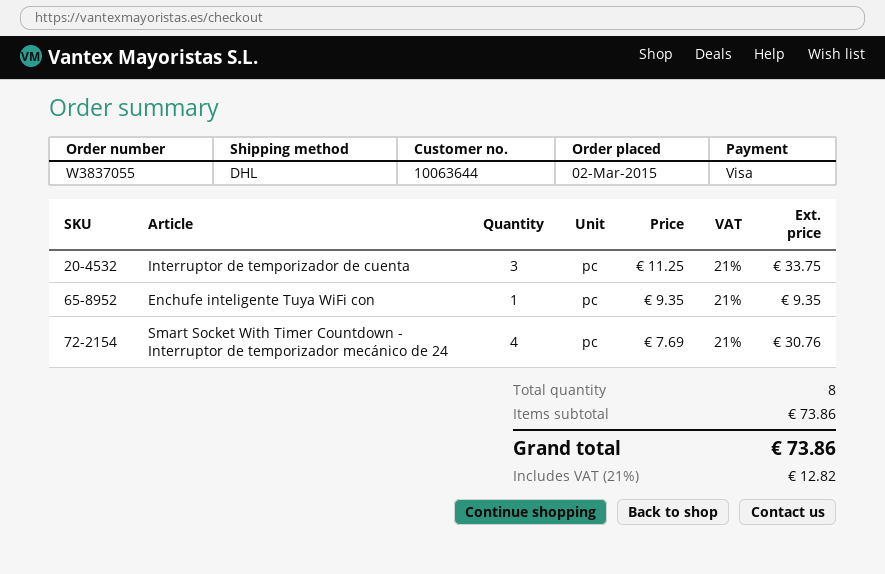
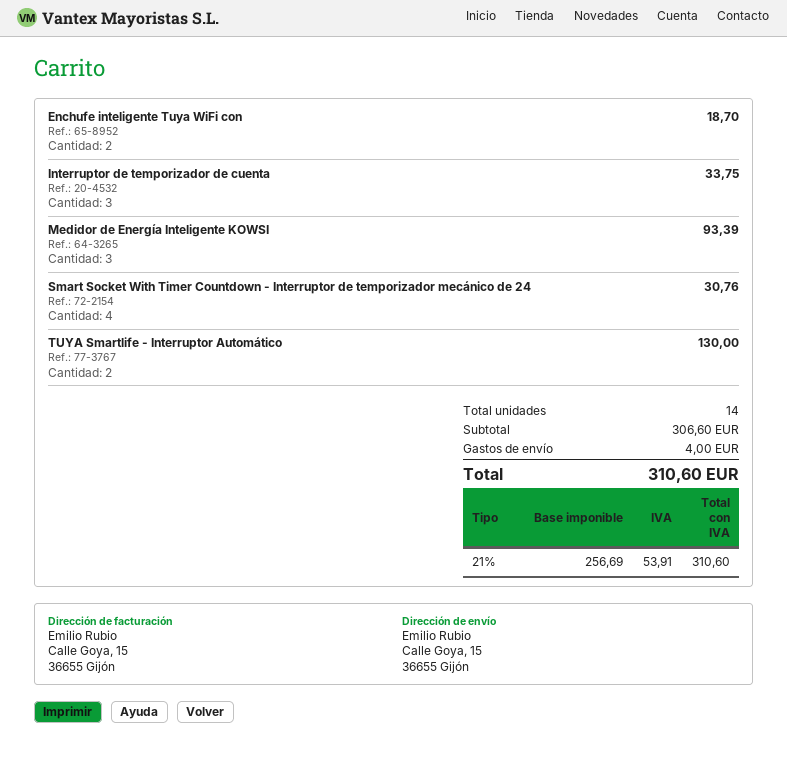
Enchufe inteligente Tuya WiFi con: 1 for 9.35 -> 2 for 18.70
Medidor de Energía Inteligente KOWSI: none -> 3 for 93.39
TUYA Smartlife - Interruptor Automático: none -> 2 for 130.00
total quantity: 8 -> 14
subtotal: 73.86 -> 306.60
shipping: none -> 4.00
tax: 21% = 12.82 -> 21% = 53.91
total: 73.86 -> 310.60

